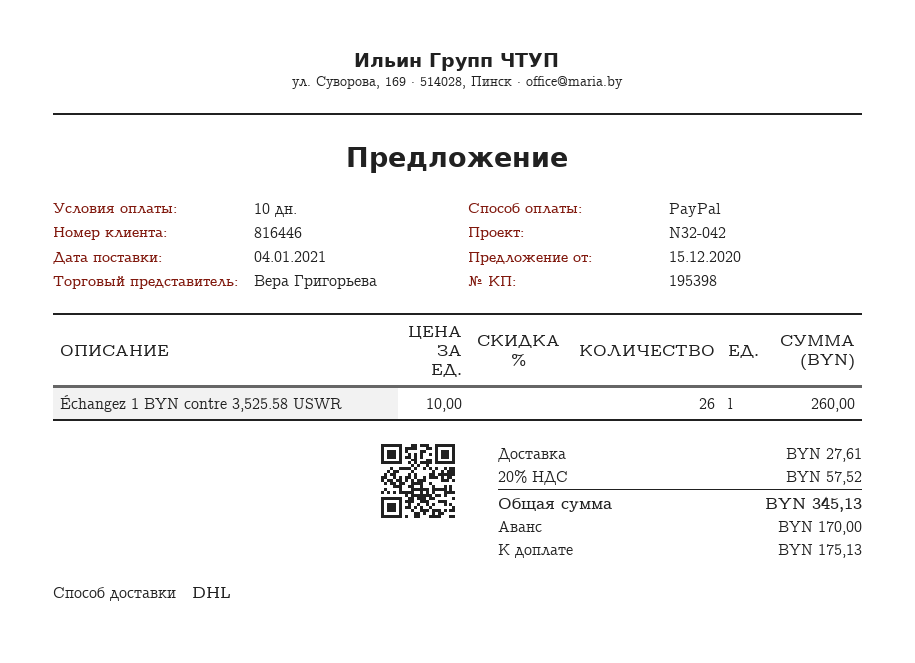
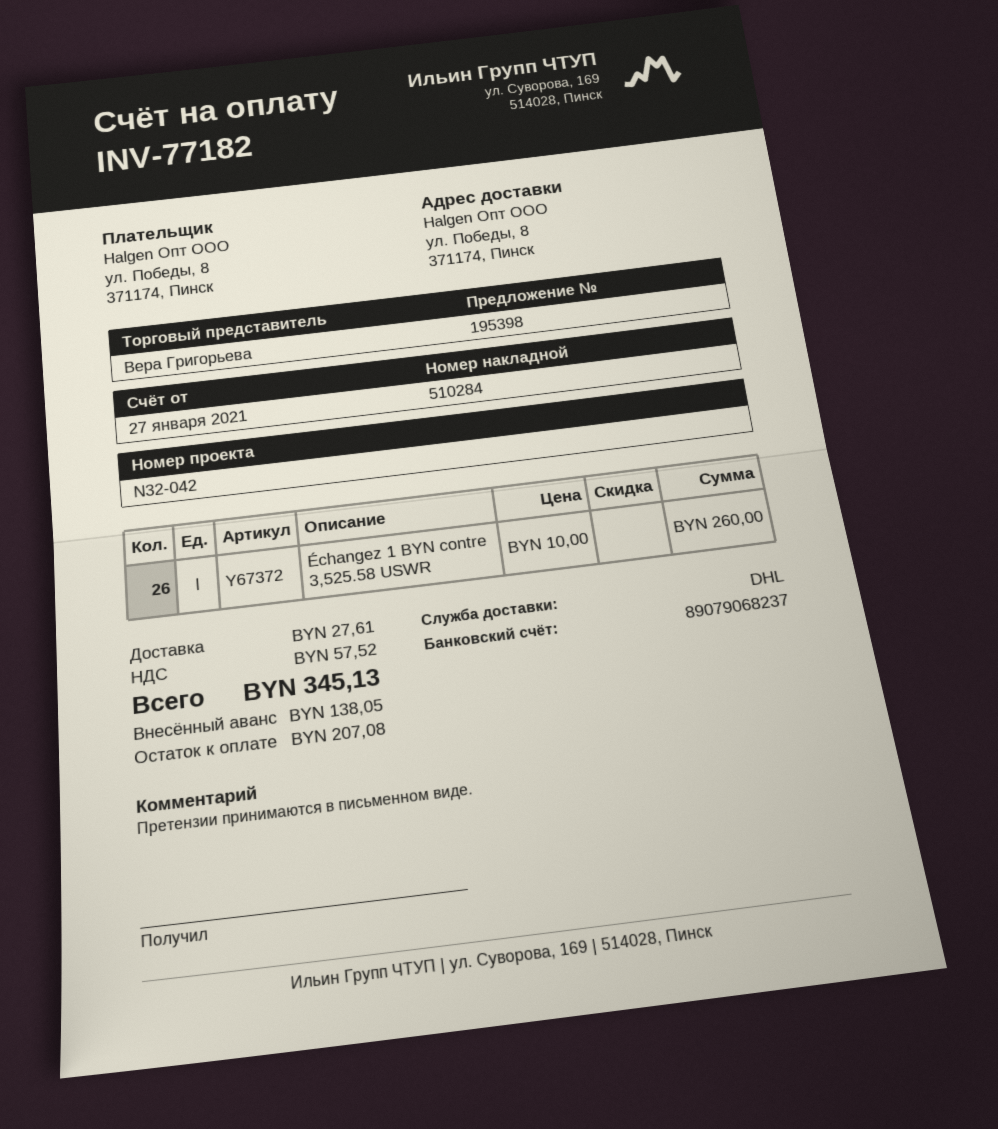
deposit: 170.00 -> 138.05
balance: 175.13 -> 207.08

